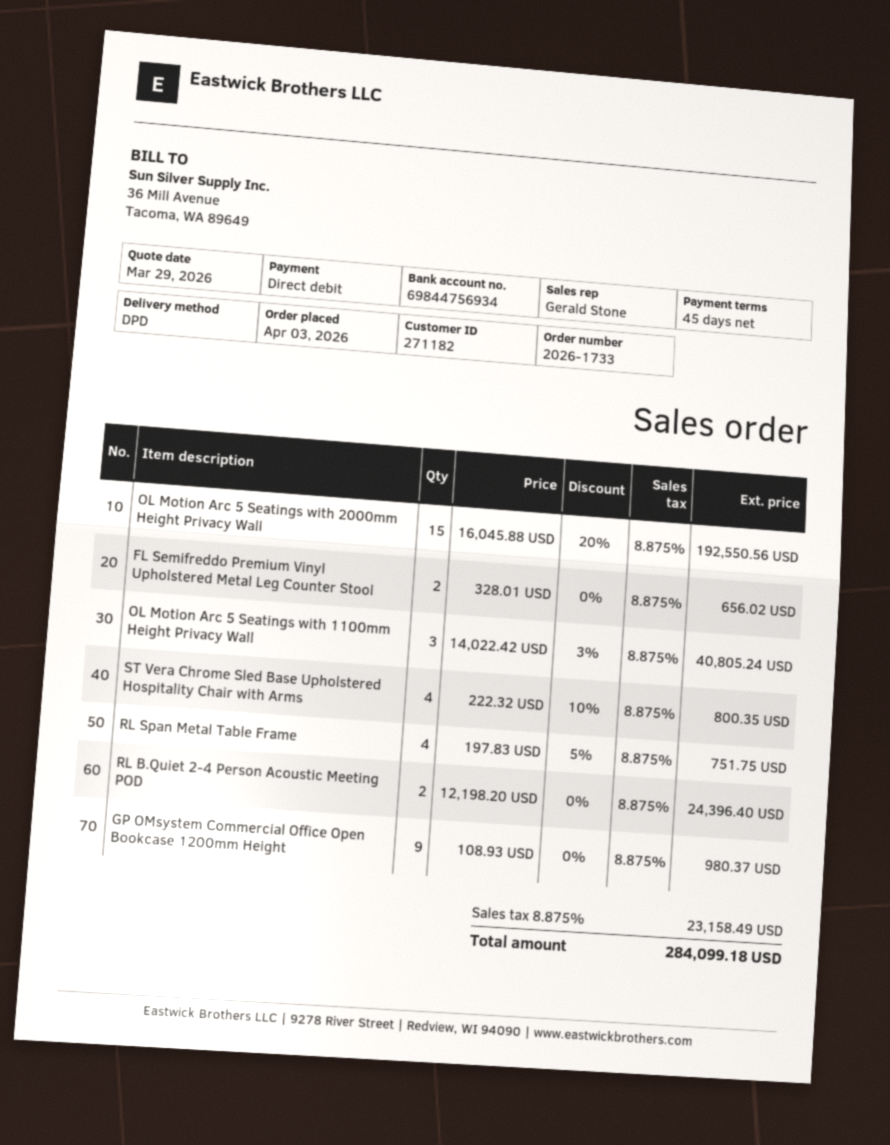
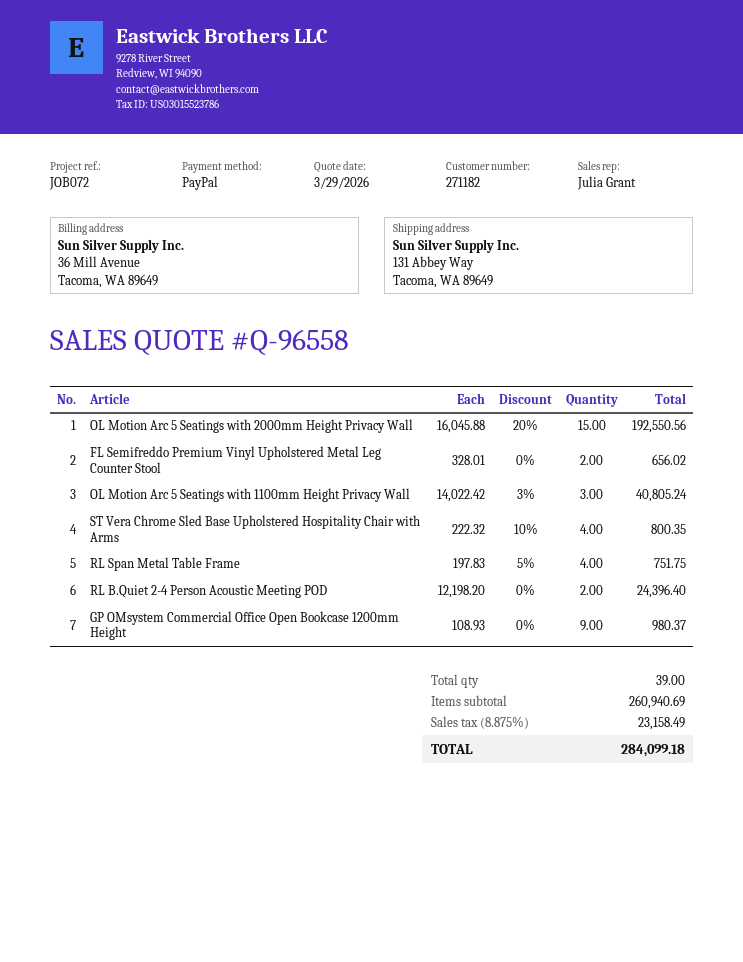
sales rep: Gerald Stone -> Julia Grant
payment method: direct debit -> PayPal

